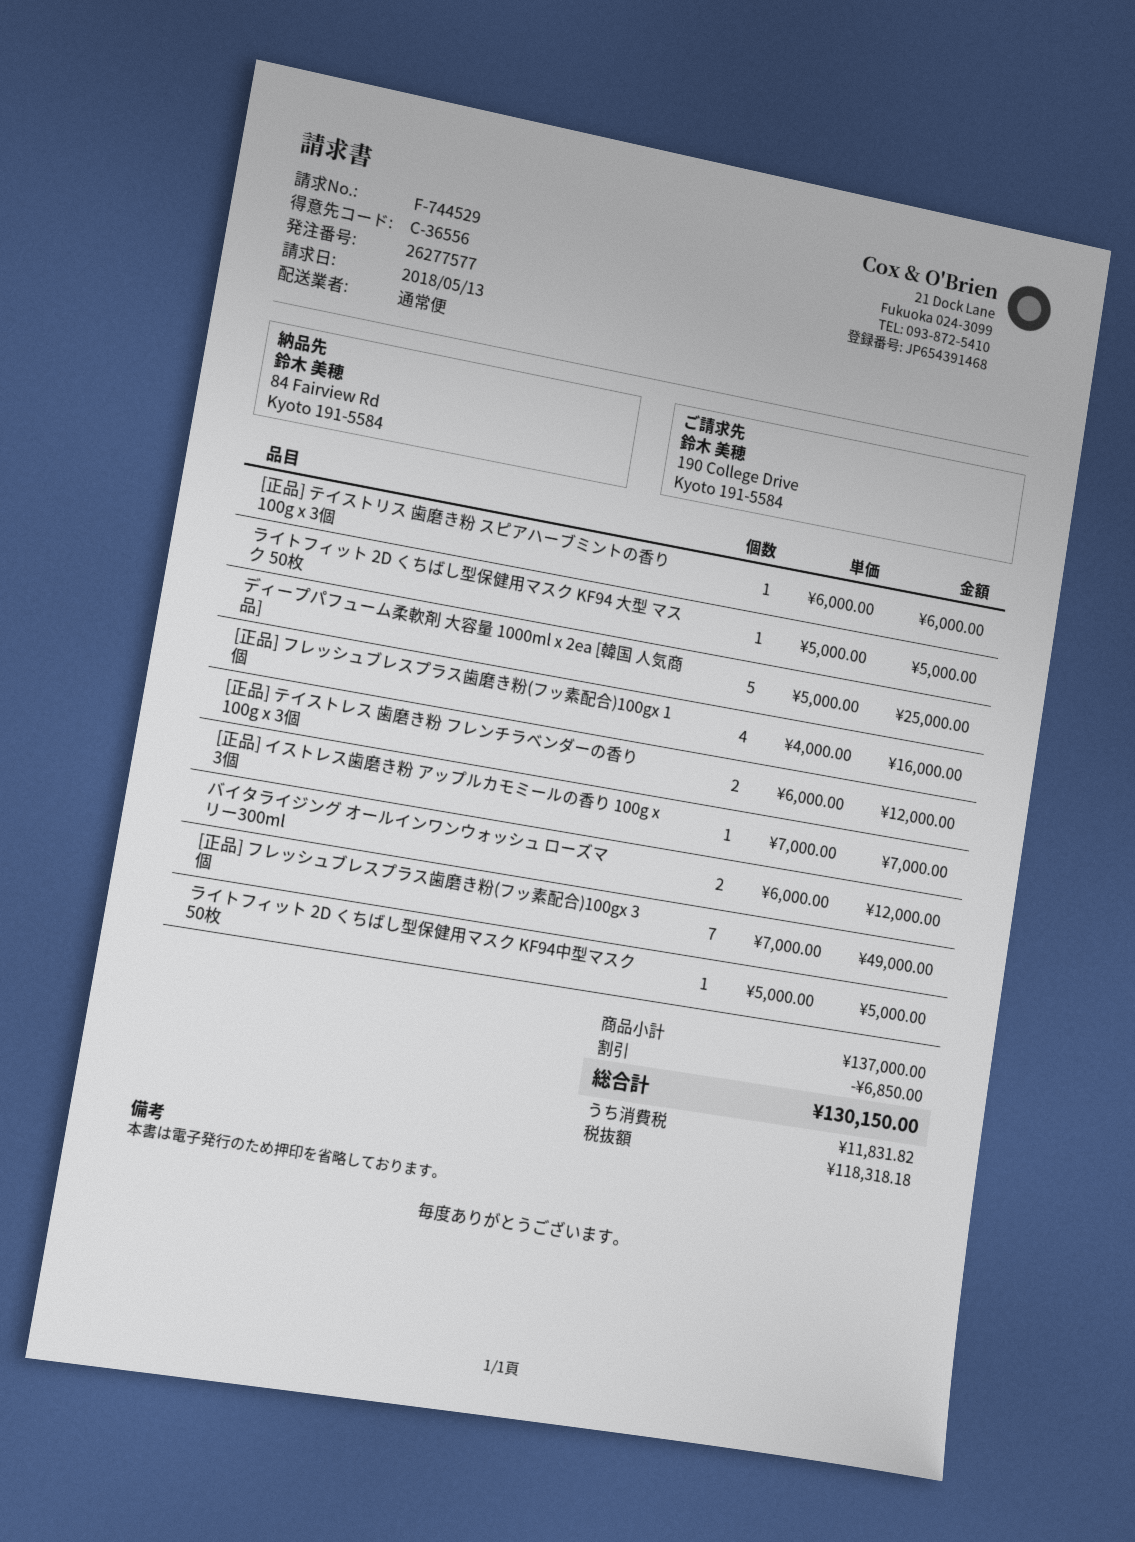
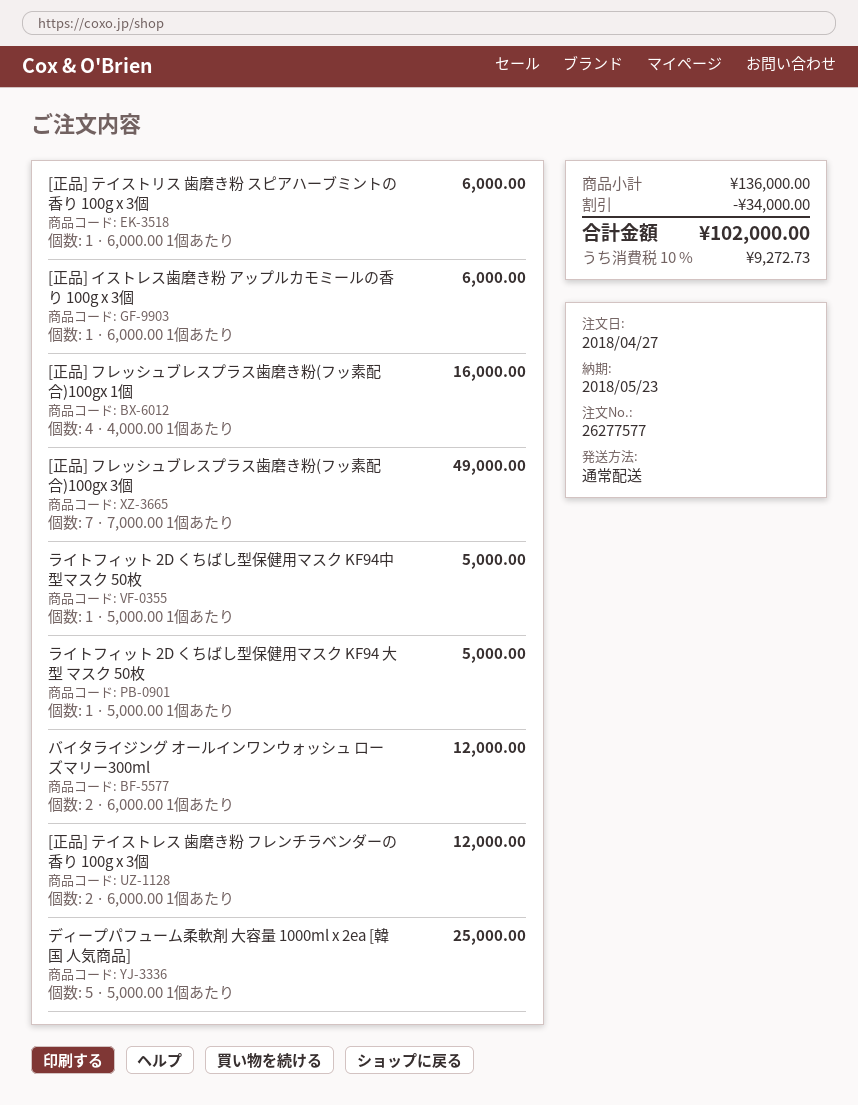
[正品] イストレス歯磨き粉 アップルカモミールの香り 100g x 3個: 1 x 7000.00 = 7000.00 -> 1 x 6000.00 = 6000.00
subtotal: 137000.00 -> 136000.00
discount: 6850.00 -> 34000.00
tax: 11831.82 -> 9272.73
total: 130150.00 -> 102000.00

